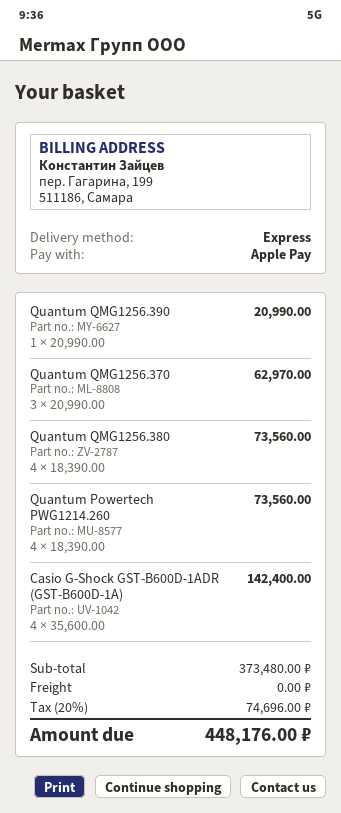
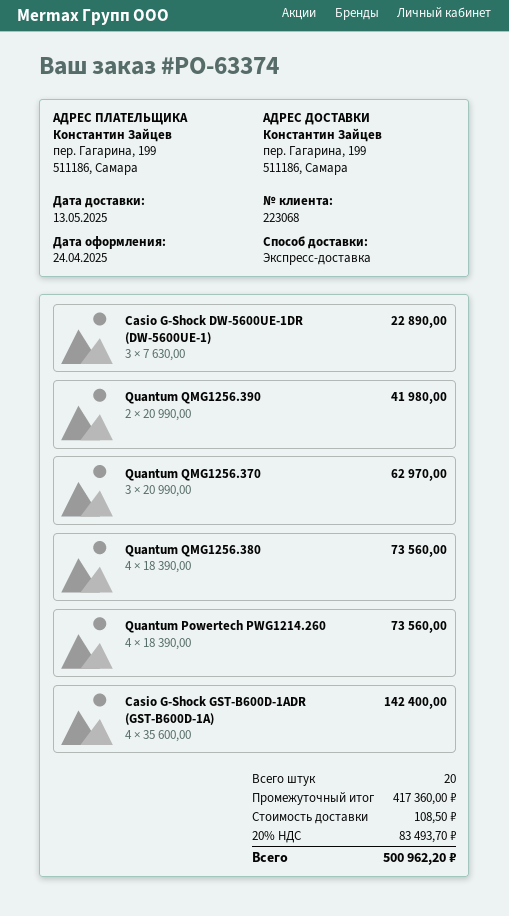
Quantum QMG1256.390: 1 x 20990.00 = 20990.00 -> 2 x 20990.00 = 41980.00
Casio G-Shock DW-5600UE-1DR (DW-5600UE-1): none -> 3 x 7630.00 = 22890.00
subtotal: 373480.00 -> 417360.00
shipping: 0.00 -> 108.50
tax: 20% = 74696.00 -> 20% = 83493.70
total: 448176.00 -> 500962.20

